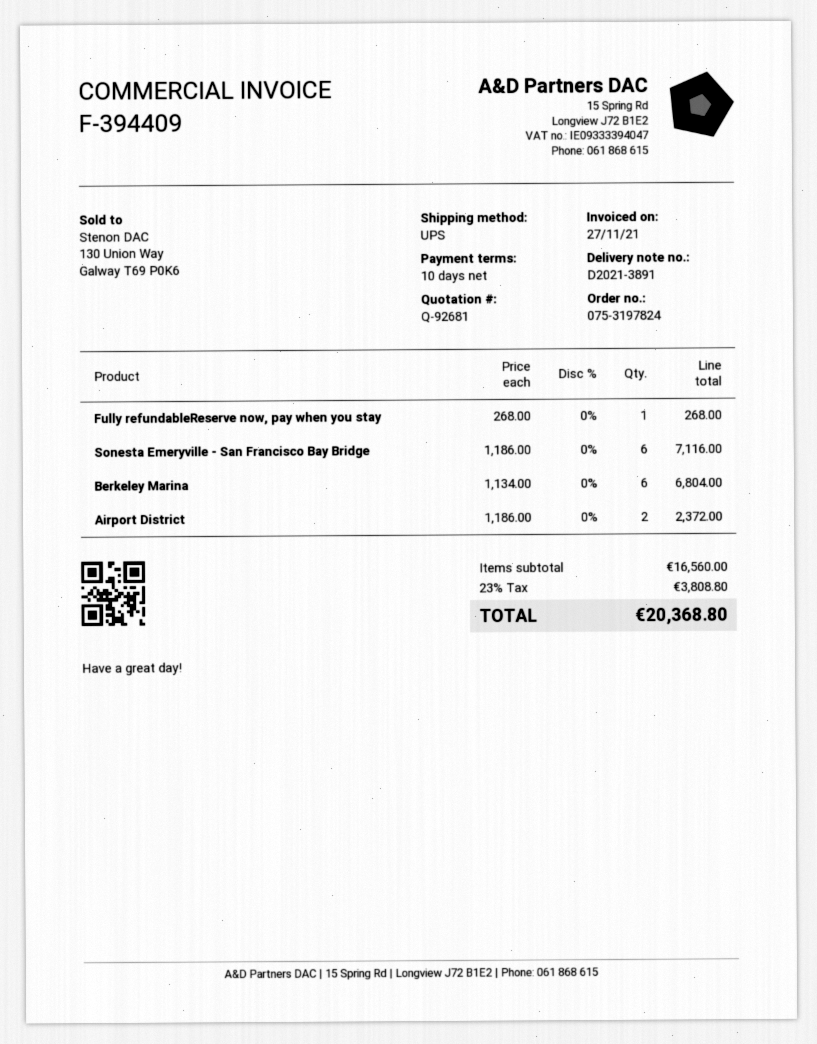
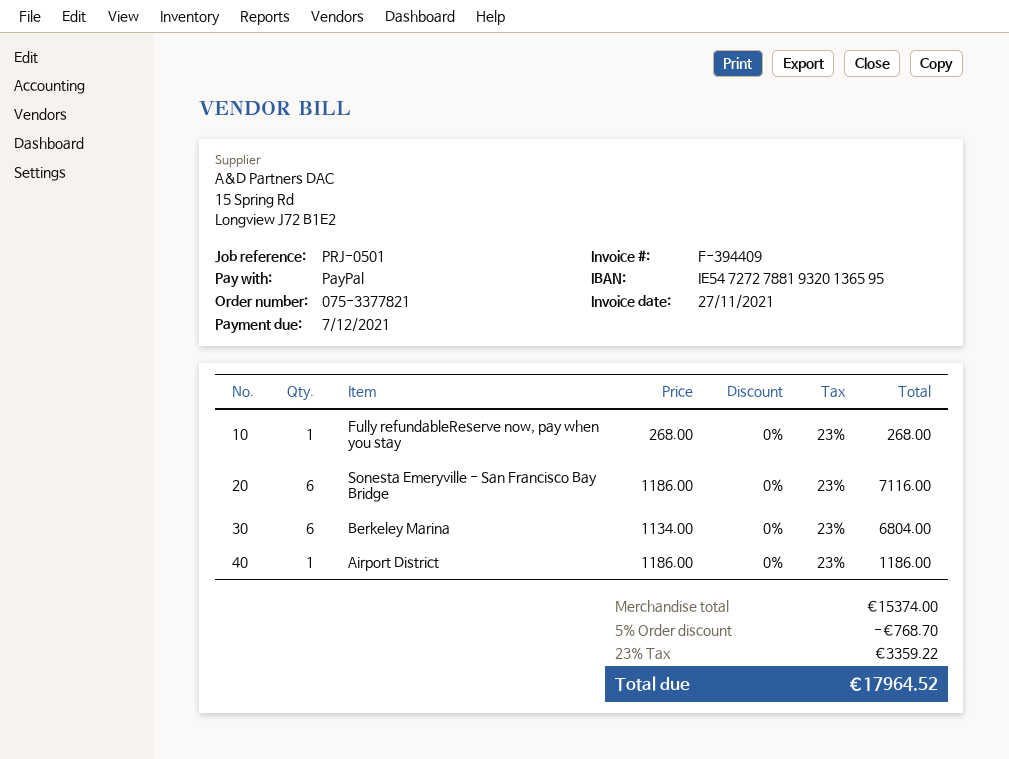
order number: 075-3197824 -> 075-3377821
Airport District: 2 x 1186.00 = 2372.00 -> 1 x 1186.00 = 1186.00
subtotal: 16560.00 -> 15374.00
discount: none -> 5% = 768.70
tax: 23% = 3808.80 -> 23% = 3359.22
total: 20368.80 -> 17964.52

